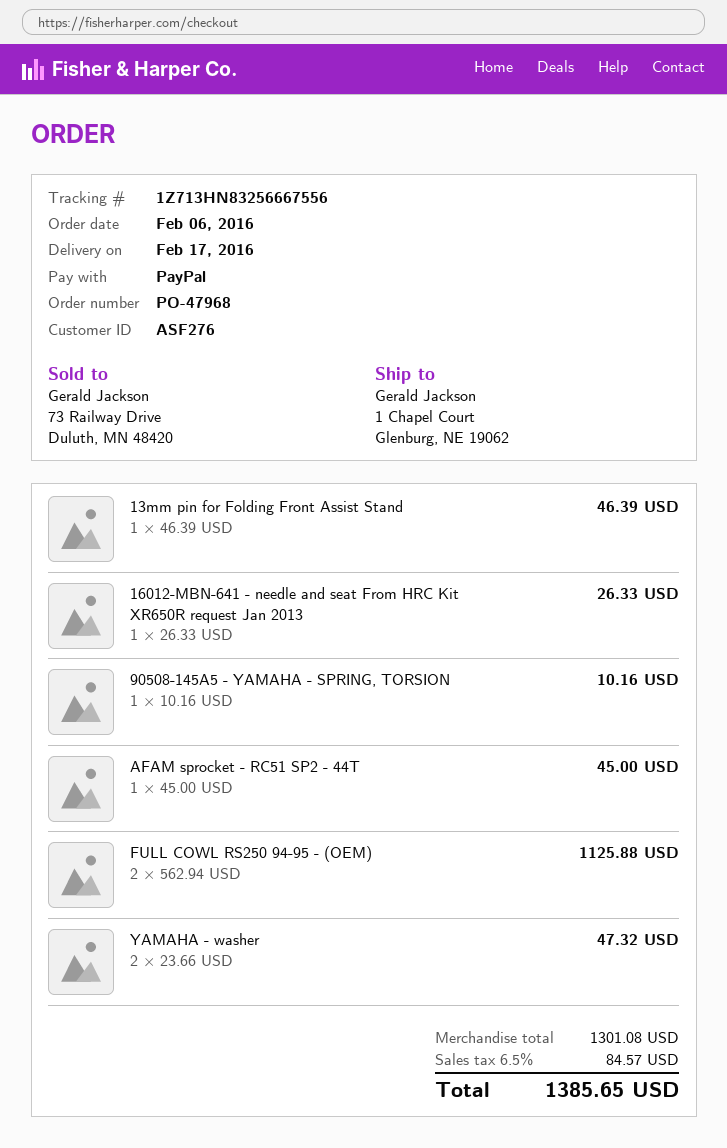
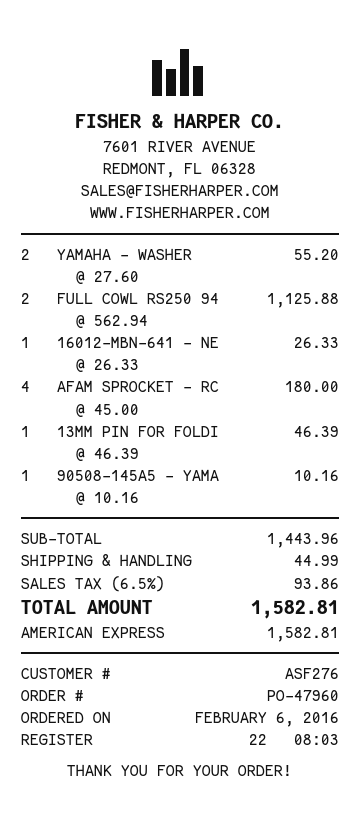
order number: PO-47968 -> PO-47960
payment method: PayPal -> American Express
AFAM sprocket - RC51 SP2 - 44T: 1 x 45.00 = 45.00 -> 4 x 45.00 = 180.00
YAMAHA - washer: 2 x 23.66 = 47.32 -> 2 x 27.60 = 55.20
subtotal: 1301.08 -> 1443.96
shipping: none -> 44.99
tax: 6.5% = 84.57 -> 6.5% = 93.86
total: 1385.65 -> 1582.81

